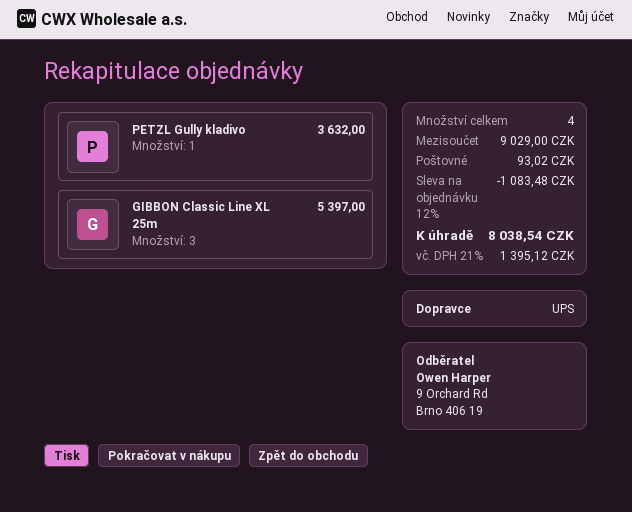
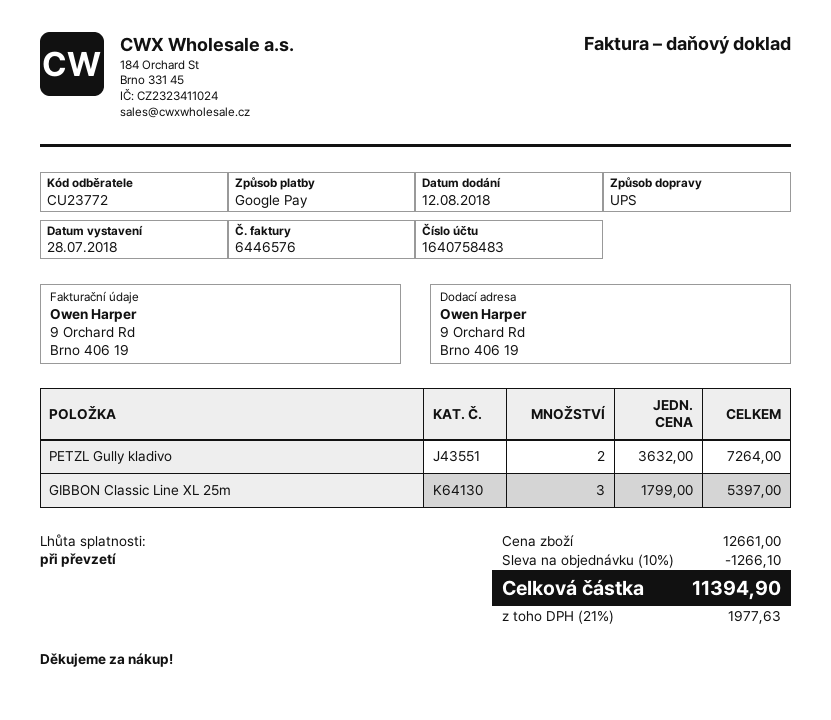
PETZL Gully kladivo: 1 for 3632.00 -> 2 for 7264.00
subtotal: 9029.00 -> 12661.00
discount: 12% = 1083.48 -> 10% = 1266.10
shipping: 93.02 -> none
tax: 21% = 1395.12 -> 21% = 1977.63
total: 8038.54 -> 11394.90

